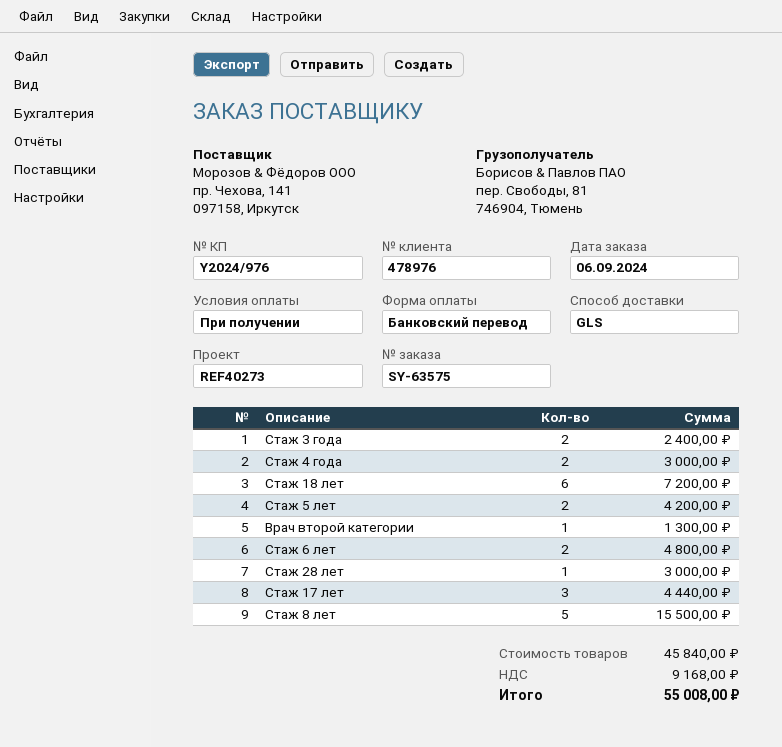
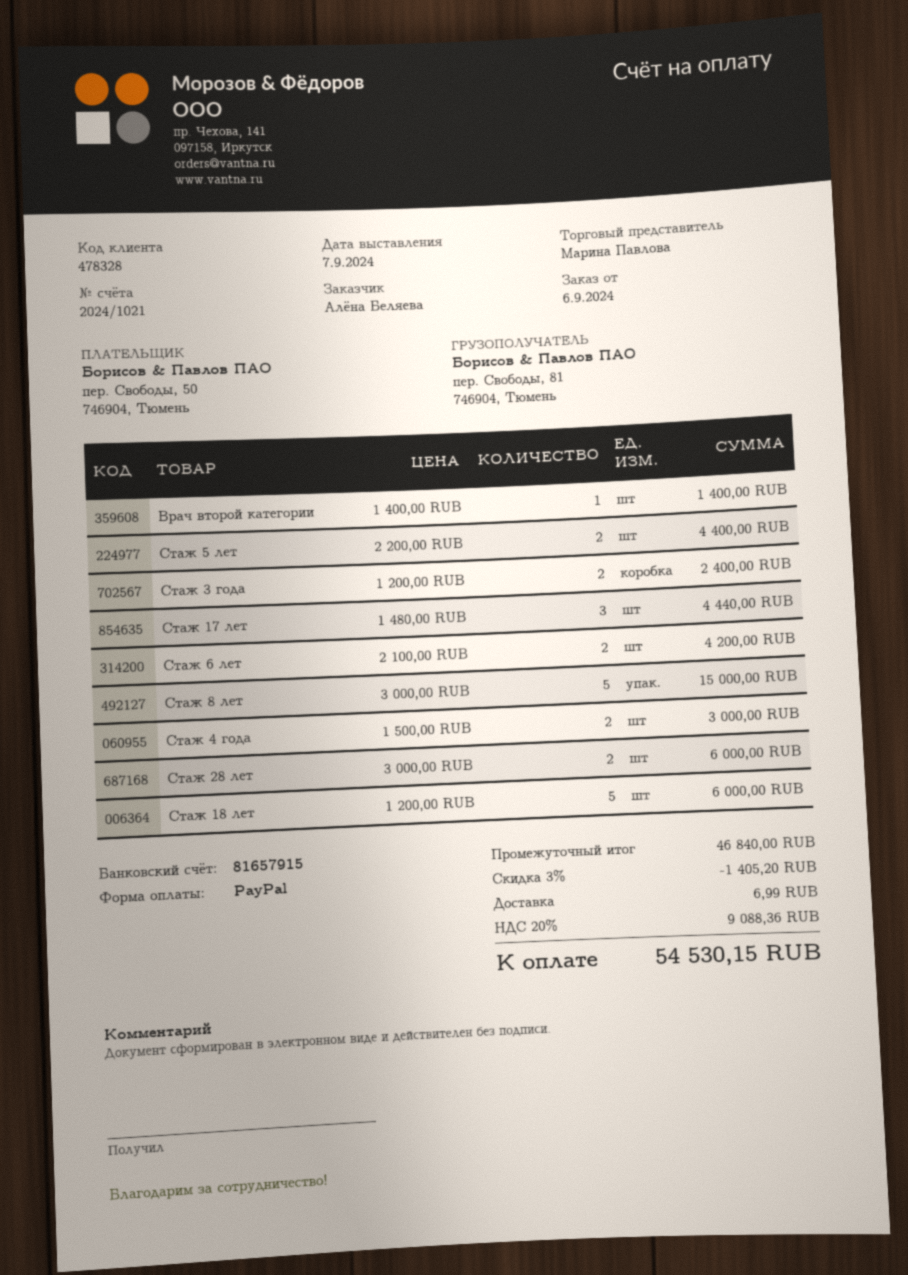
customer number: 478976 -> 478328
payment method: bank transfer -> PayPal
Стаж 18 лет: 6 for 7200.00 -> 5 for 6000.00
Стаж 5 лет: 2 for 4200.00 -> 2 for 4400.00
Врач второй категории: 1 for 1300.00 -> 1 for 1400.00
Стаж 6 лет: 2 for 4800.00 -> 2 for 4200.00
Стаж 28 лет: 1 for 3000.00 -> 2 for 6000.00
Стаж 8 лет: 5 for 15500.00 -> 5 for 15000.00
subtotal: 45840.00 -> 46840.00
discount: none -> 3% = 1405.20
shipping: none -> 6.99
tax: 9168.00 -> 9088.36
total: 55008.00 -> 54530.15

